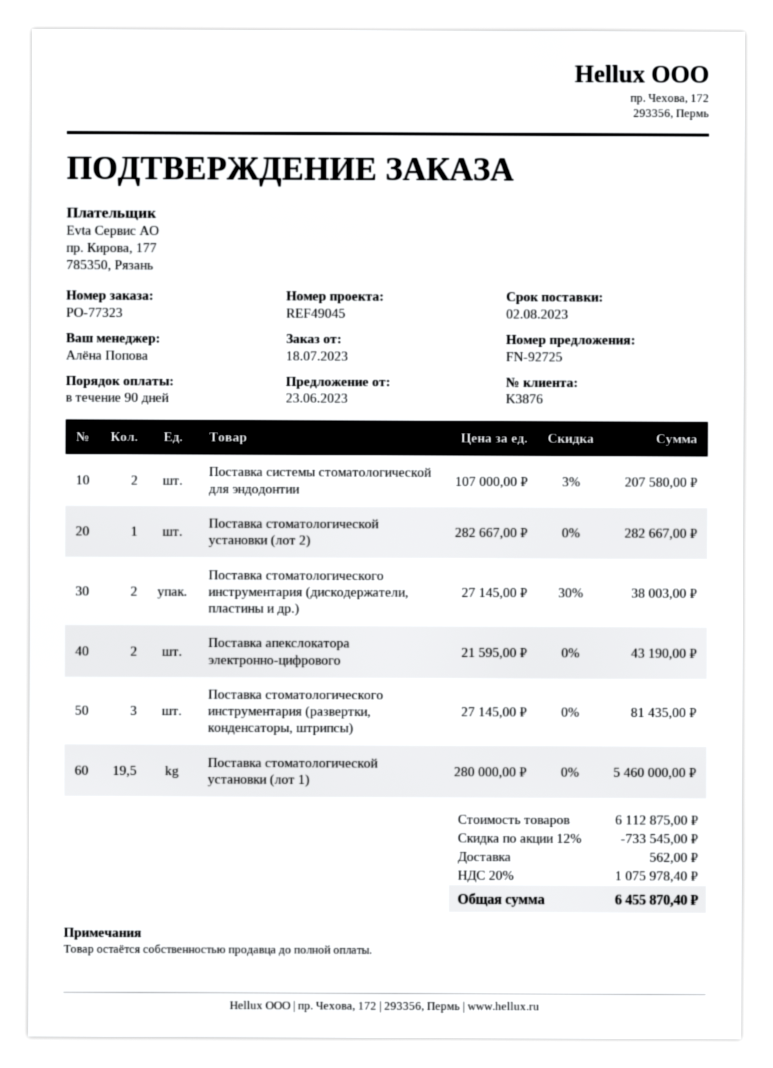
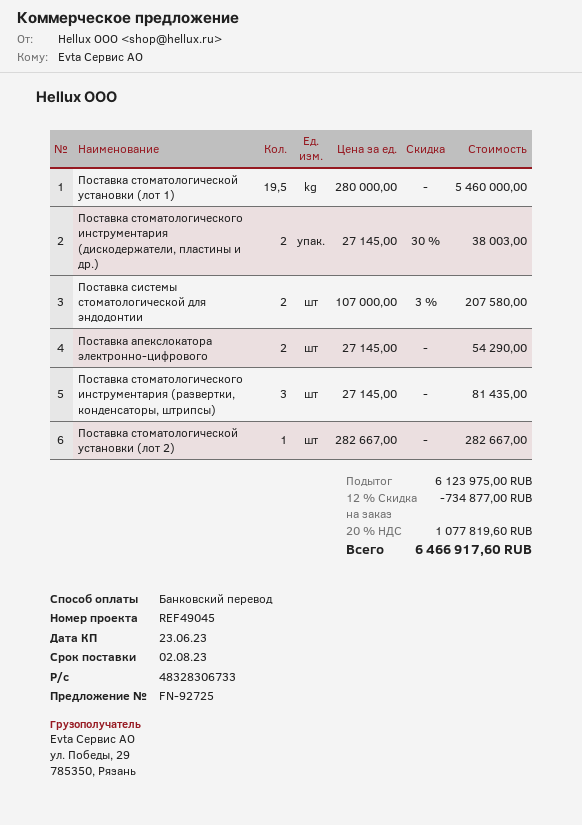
Поставка апекслокатора электронно-цифрового: 2 x 21595.00 = 43190.00 -> 2 x 27145.00 = 54290.00
subtotal: 6112875.00 -> 6123975.00
discount: 12% = 733545.00 -> 12% = 734877.00
shipping: 562.00 -> none
tax: 20% = 1075978.40 -> 20% = 1077819.60
total: 6455870.40 -> 6466917.60

